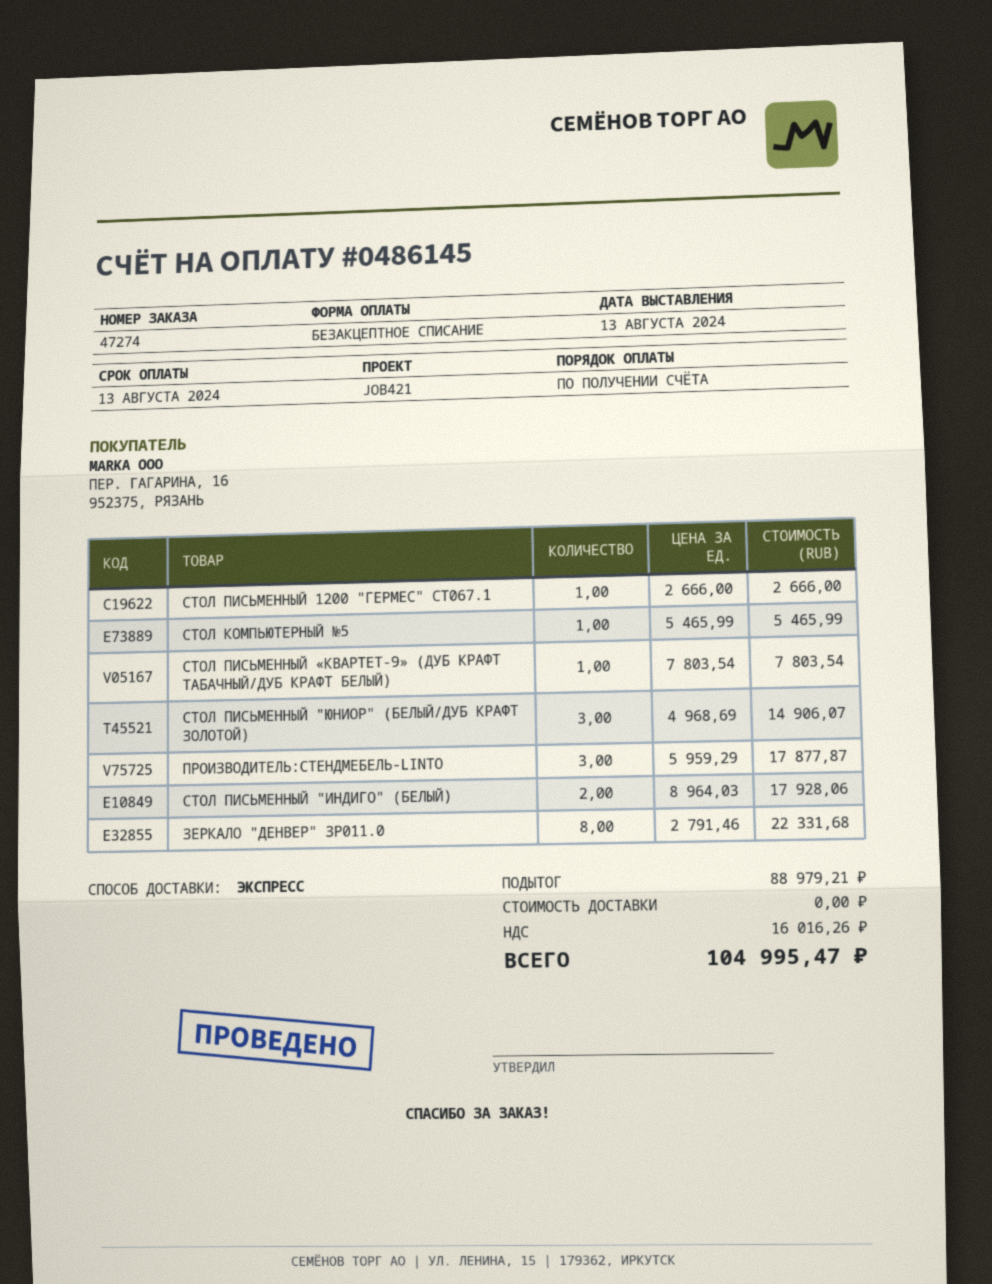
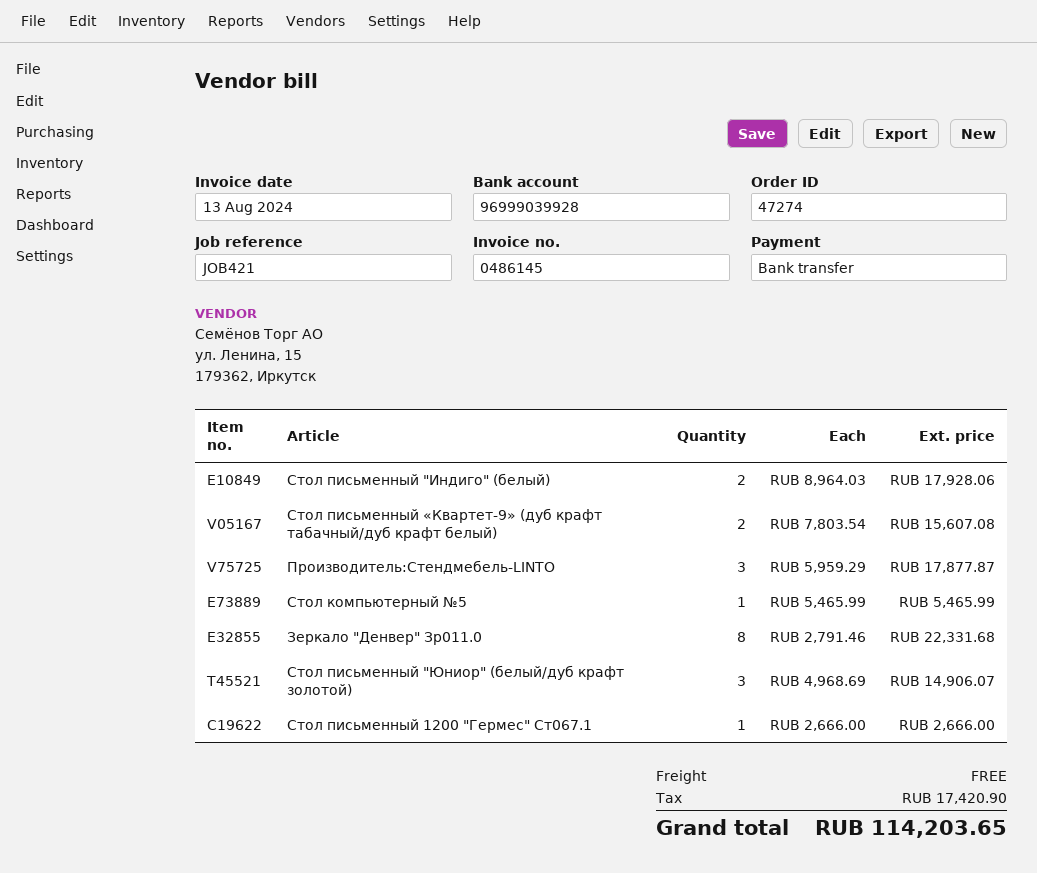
payment method: direct debit -> bank transfer
СТОЛ ПИСЬМЕННЫЙ «КВАРТЕТ-9» (ДУБ КРАФТ ТАБАЧНЫЙ/ДУБ КРАФТ БЕЛЫЙ): 1 x 7803.54 = 7803.54 -> 2 x 7803.54 = 15607.08
tax: 16016.26 -> 17420.90
total: 104995.47 -> 114203.65

